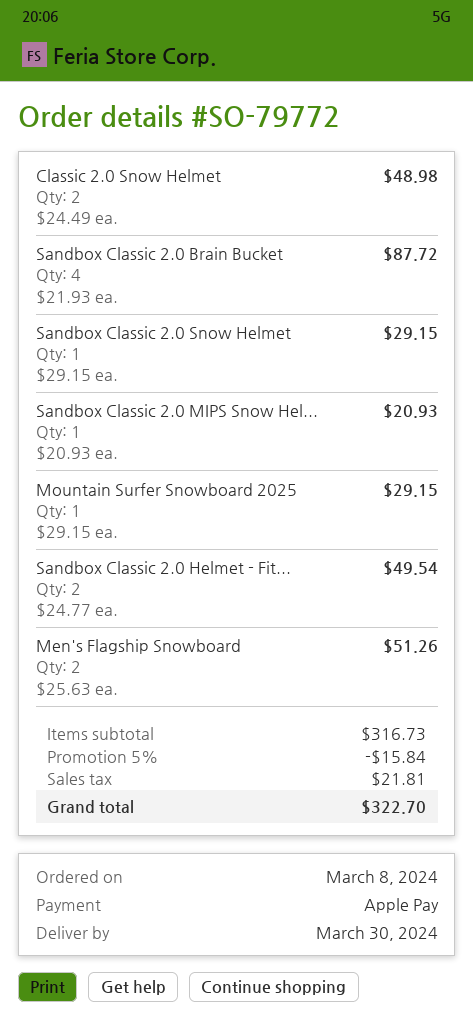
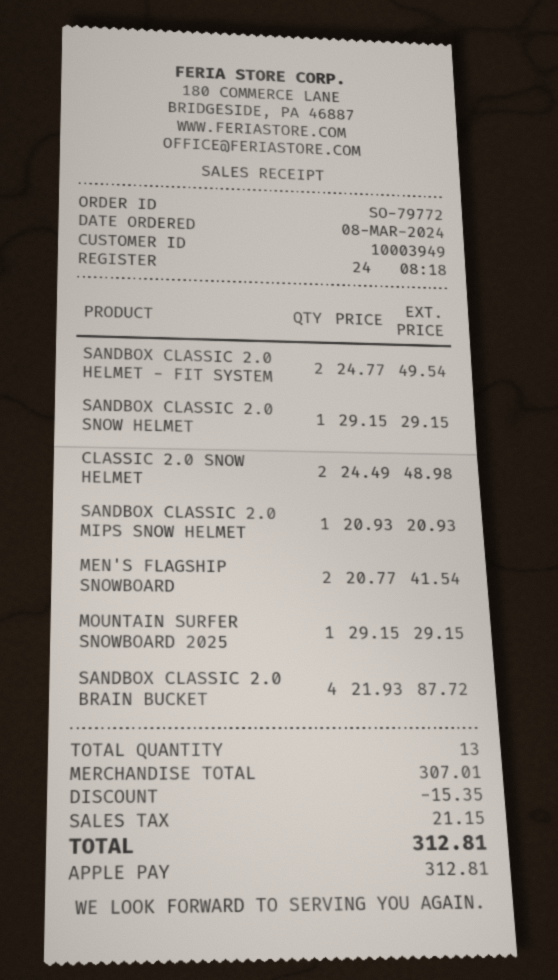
Men's Flagship Snowboard: 2 x 25.63 = 51.26 -> 2 x 20.77 = 41.54
subtotal: 316.73 -> 307.01
discount: 15.84 -> 15.35
tax: 21.81 -> 21.15
total: 322.70 -> 312.81

